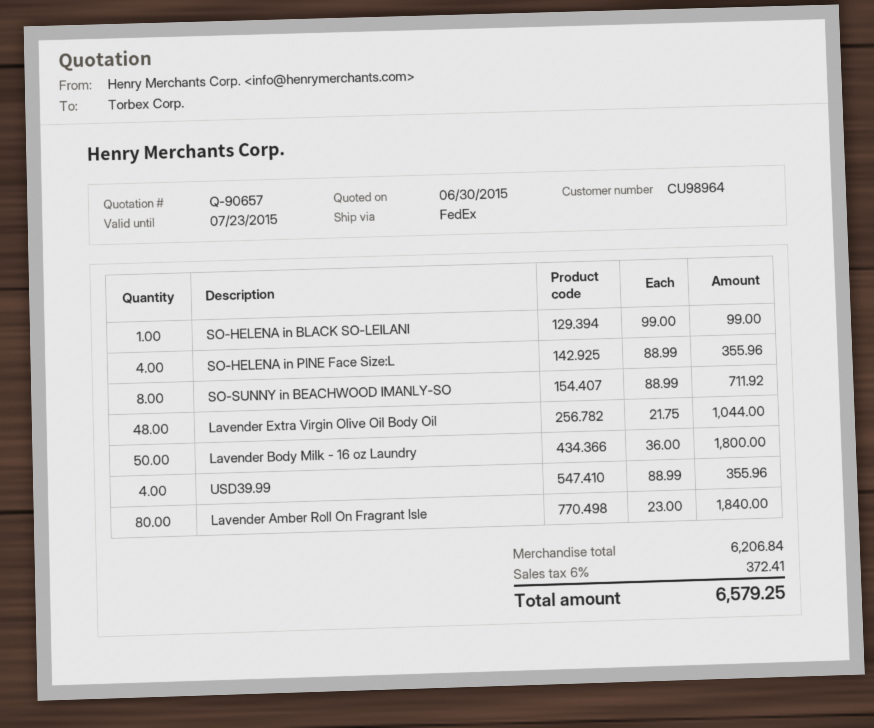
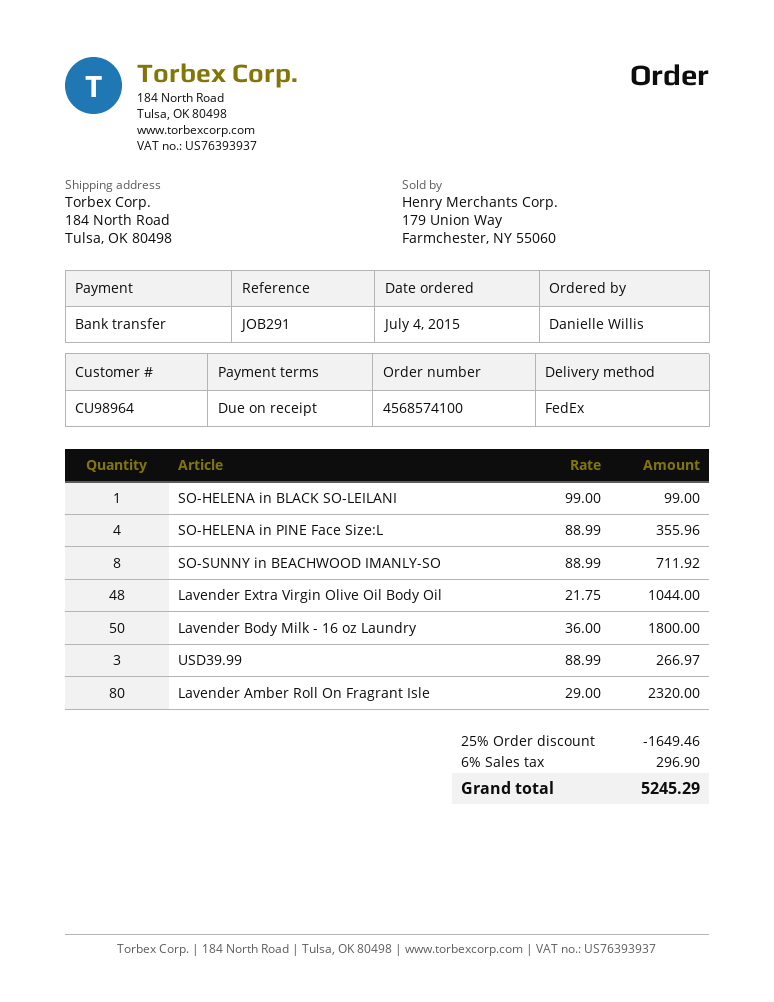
USD39.99: 4 x 88.99 = 355.96 -> 3 x 88.99 = 266.97
Lavender Amber Roll On Fragrant Isle: 80 x 23.00 = 1840.00 -> 80 x 29.00 = 2320.00
discount: none -> 25% = 1649.46
tax: 6% = 372.41 -> 6% = 296.90
total: 6579.25 -> 5245.29

